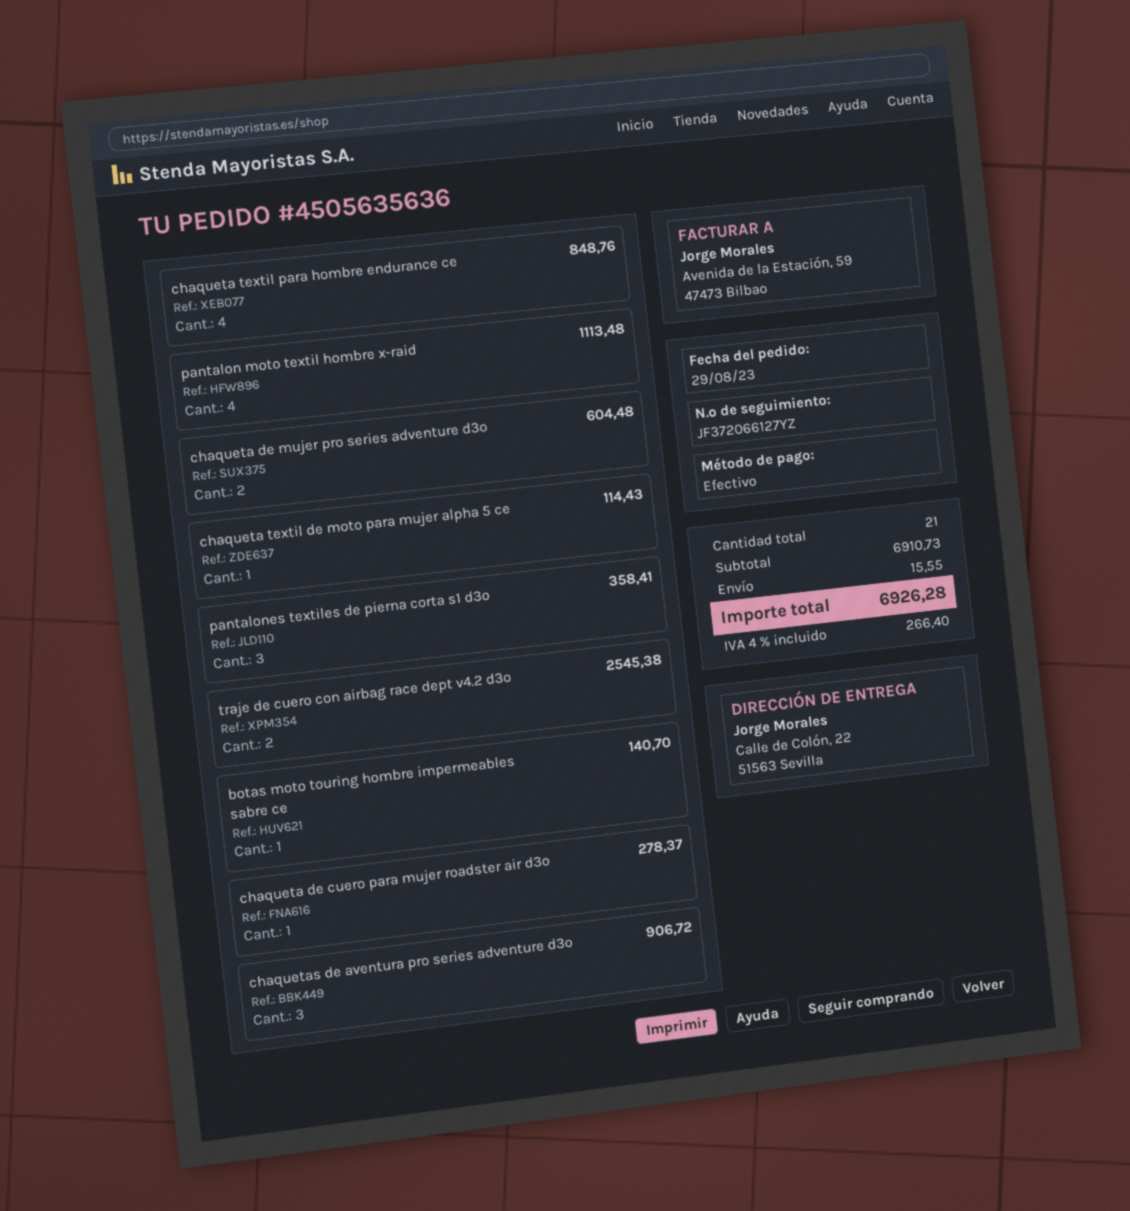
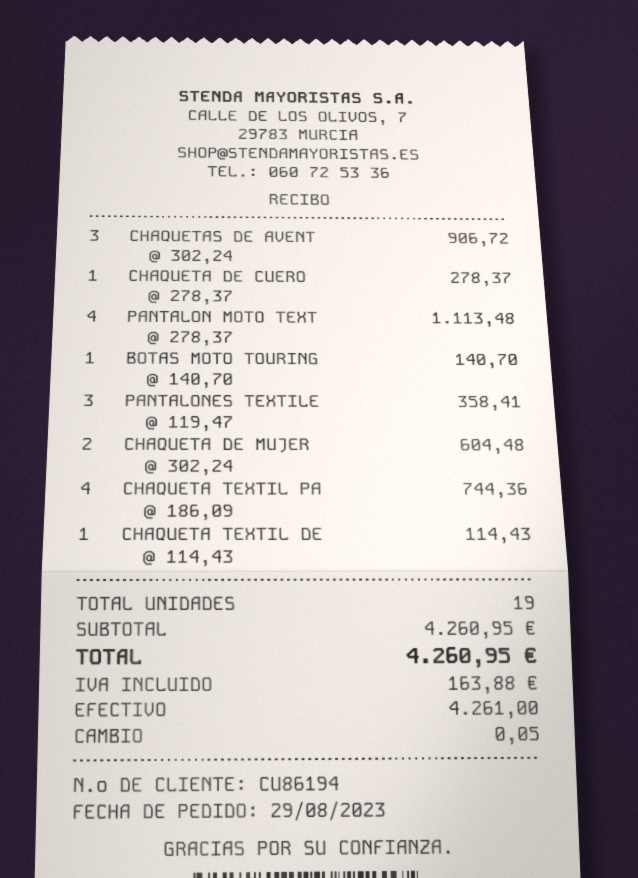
chaqueta textil para hombre endurance ce: 4 for 848.76 -> 4 for 744.36
traje de cuero con airbag race dept v4.2 d3o: 2 for 2545.38 -> none
total quantity: 21 -> 19
subtotal: 6910.73 -> 4260.95
shipping: 15.55 -> none
tax: 266.40 -> 163.88
total: 6926.28 -> 4260.95

